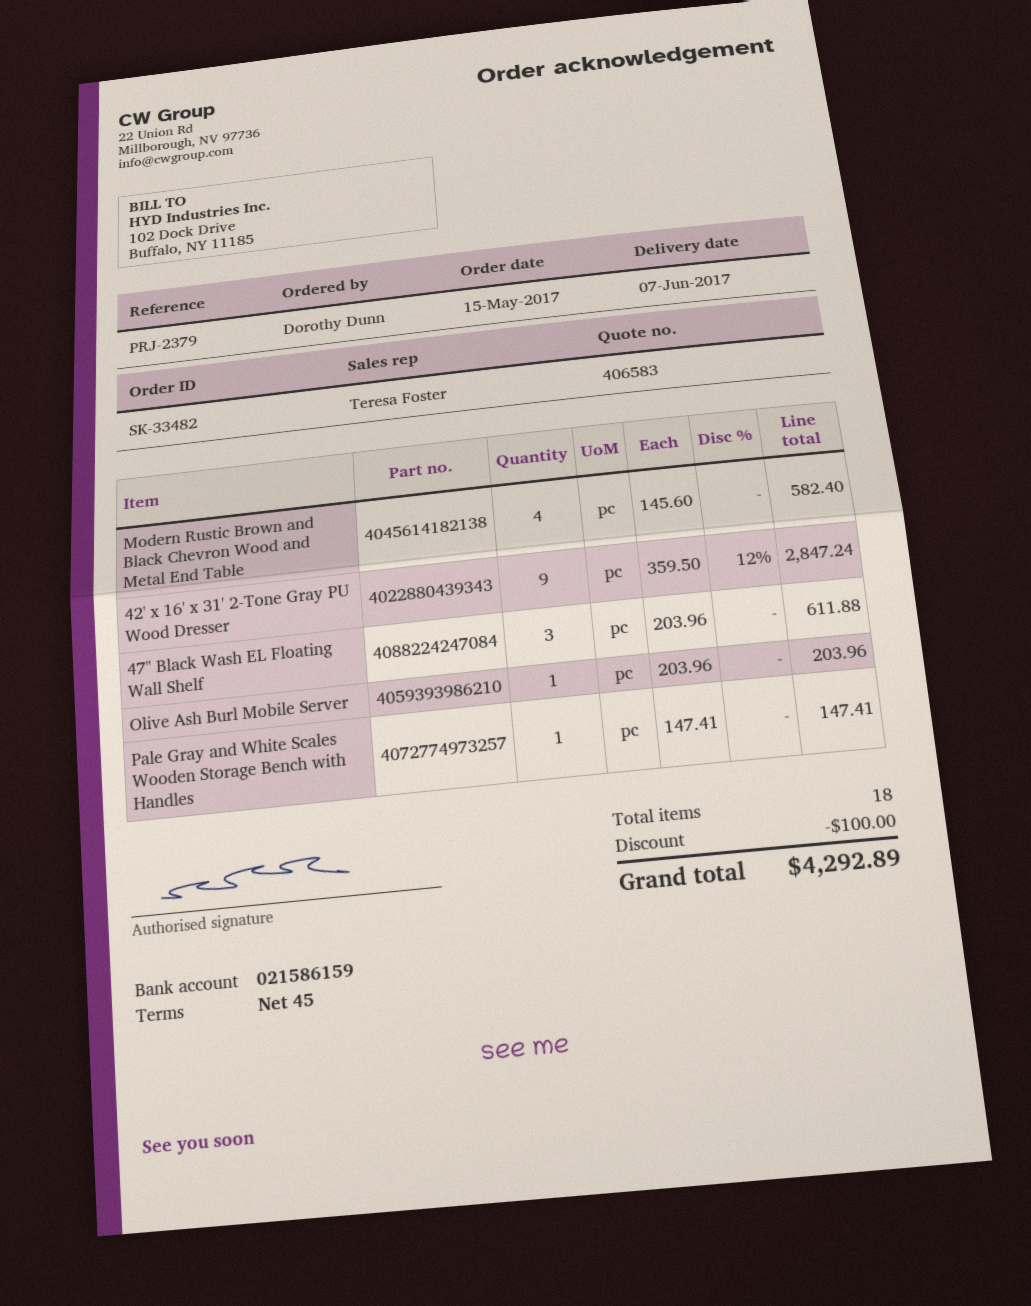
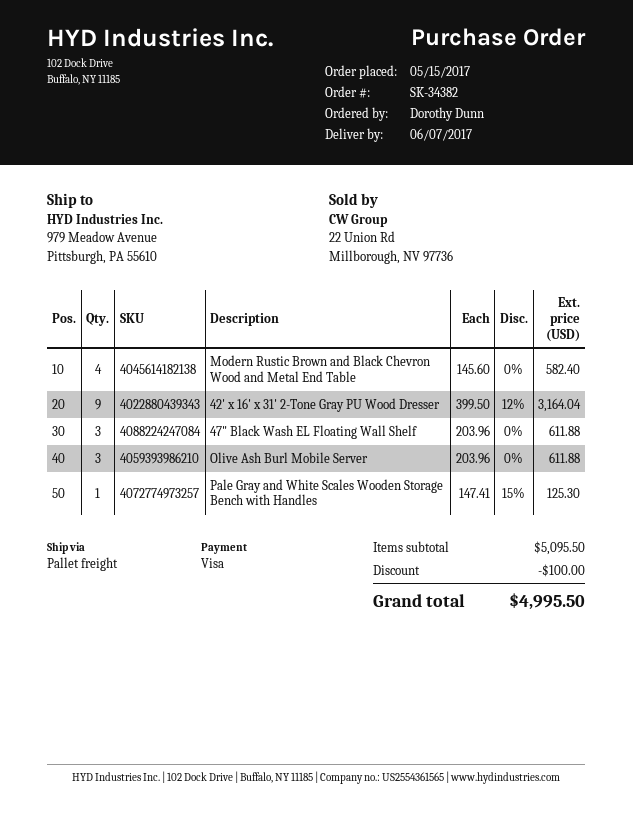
order number: SK-33482 -> SK-34382
42' x 16' x 31' 2-Tone Gray PU Wood Dresser: 9 x 359.50 - 12% = 2847.24 -> 9 x 399.50 - 12% = 3164.04
Olive Ash Burl Mobile Server: 1 x 203.96 = 203.96 -> 3 x 203.96 = 611.88
Pale Gray and White Scales Wooden Storage Bench with Handles: 1 x 147.41 = 147.41 -> 1 x 147.41 - 15% = 125.30
total: 4292.89 -> 4995.50

